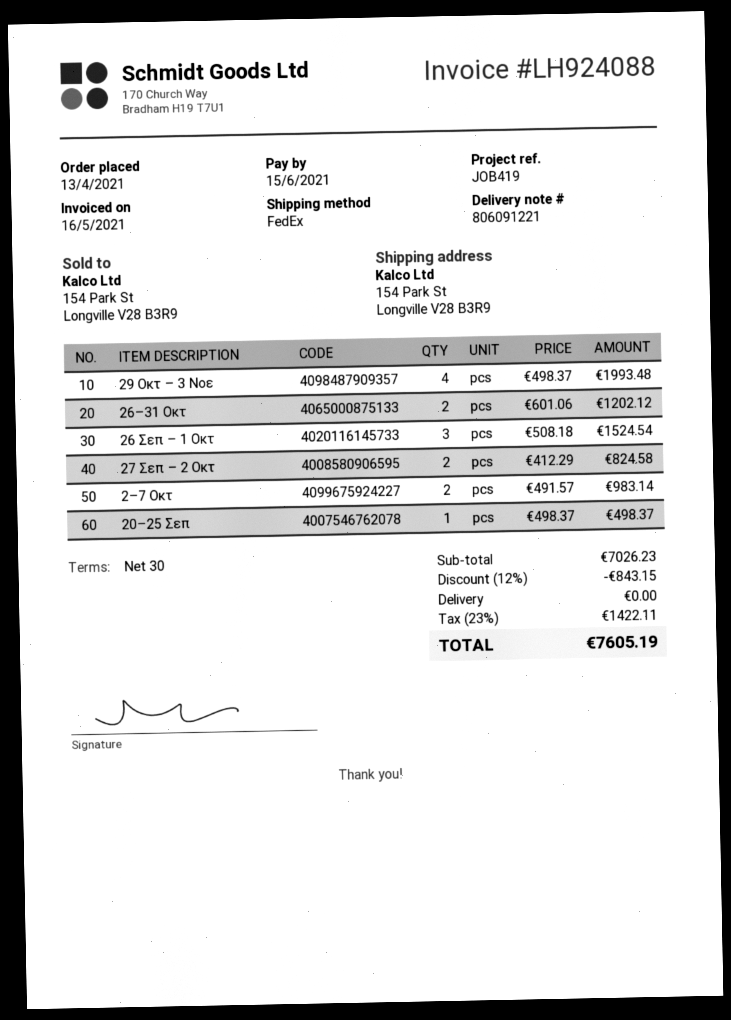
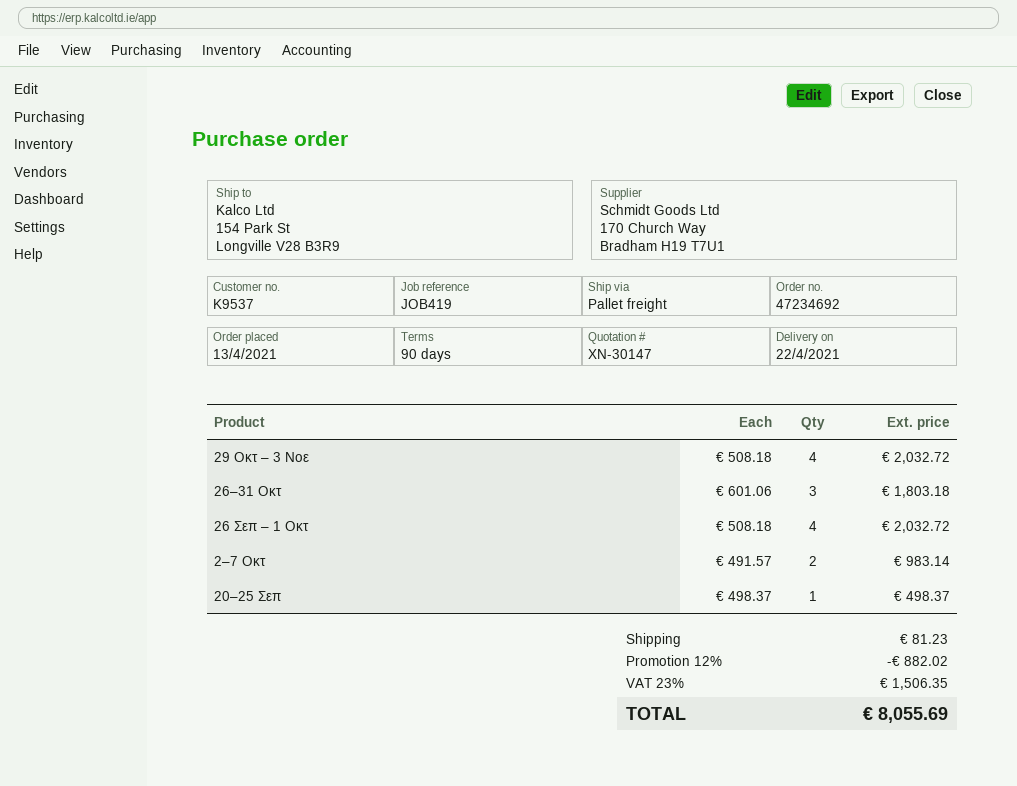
payment terms: 30 days -> 90 days
shipping method: FedEx -> pallet freight
29 Οκτ – 3 Νοε: 4 x 498.37 = 1993.48 -> 4 x 508.18 = 2032.72
26–31 Οκτ: 2 x 601.06 = 1202.12 -> 3 x 601.06 = 1803.18
26 Σεπ – 1 Οκτ: 3 x 508.18 = 1524.54 -> 4 x 508.18 = 2032.72
27 Σεπ – 2 Οκτ: 2 x 412.29 = 824.58 -> none
discount: 12% = 843.15 -> 12% = 882.02
shipping: 0.00 -> 81.23
tax: 23% = 1422.11 -> 23% = 1506.35
total: 7605.19 -> 8055.69

